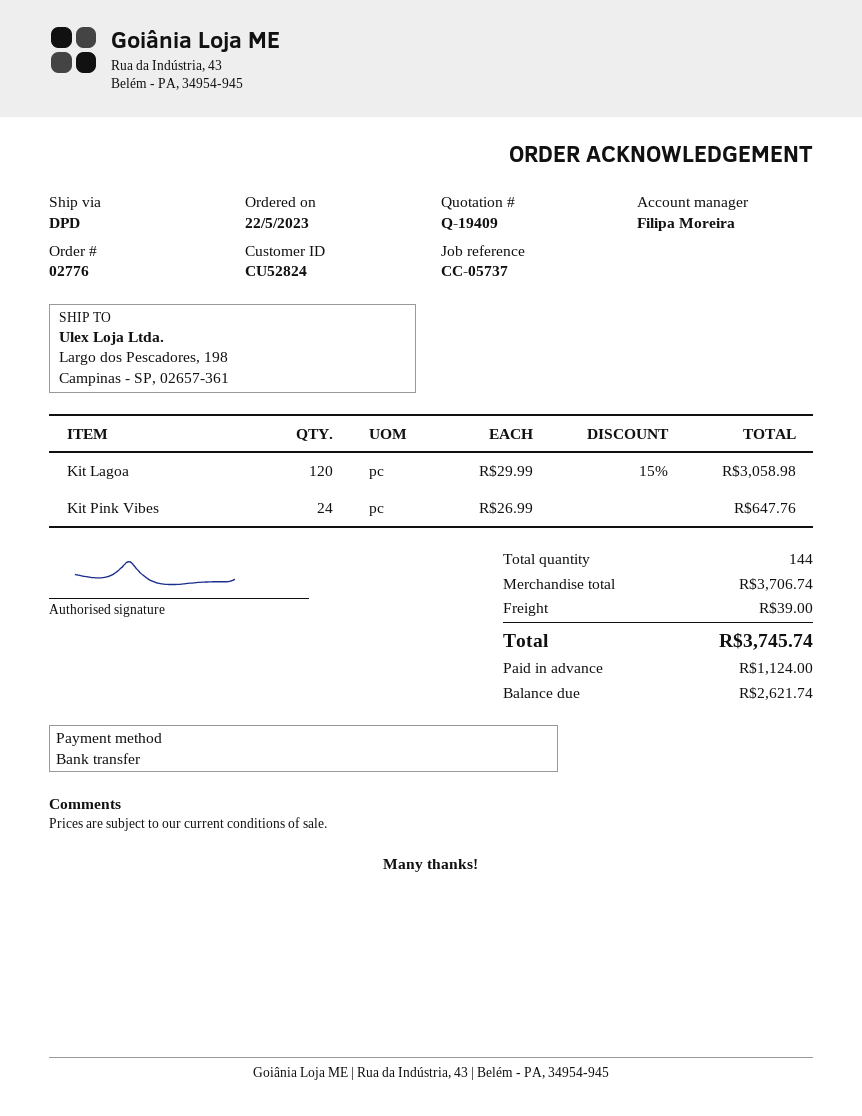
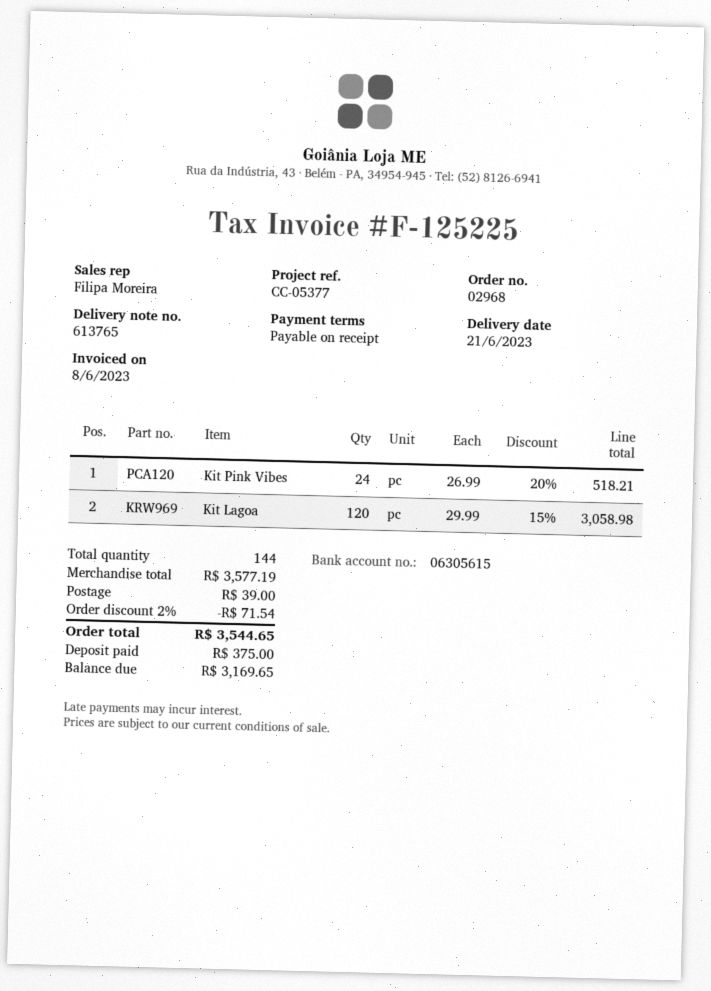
order number: 02776 -> 02968
reference: CC-05737 -> CC-05377
Kit Pink Vibes: 24 x 26.99 = 647.76 -> 24 x 26.99 - 20% = 518.21
subtotal: 3706.74 -> 3577.19
discount: none -> 2% = 71.54
total: 3745.74 -> 3544.65
deposit: 1124.00 -> 375.00
balance: 2621.74 -> 3169.65

